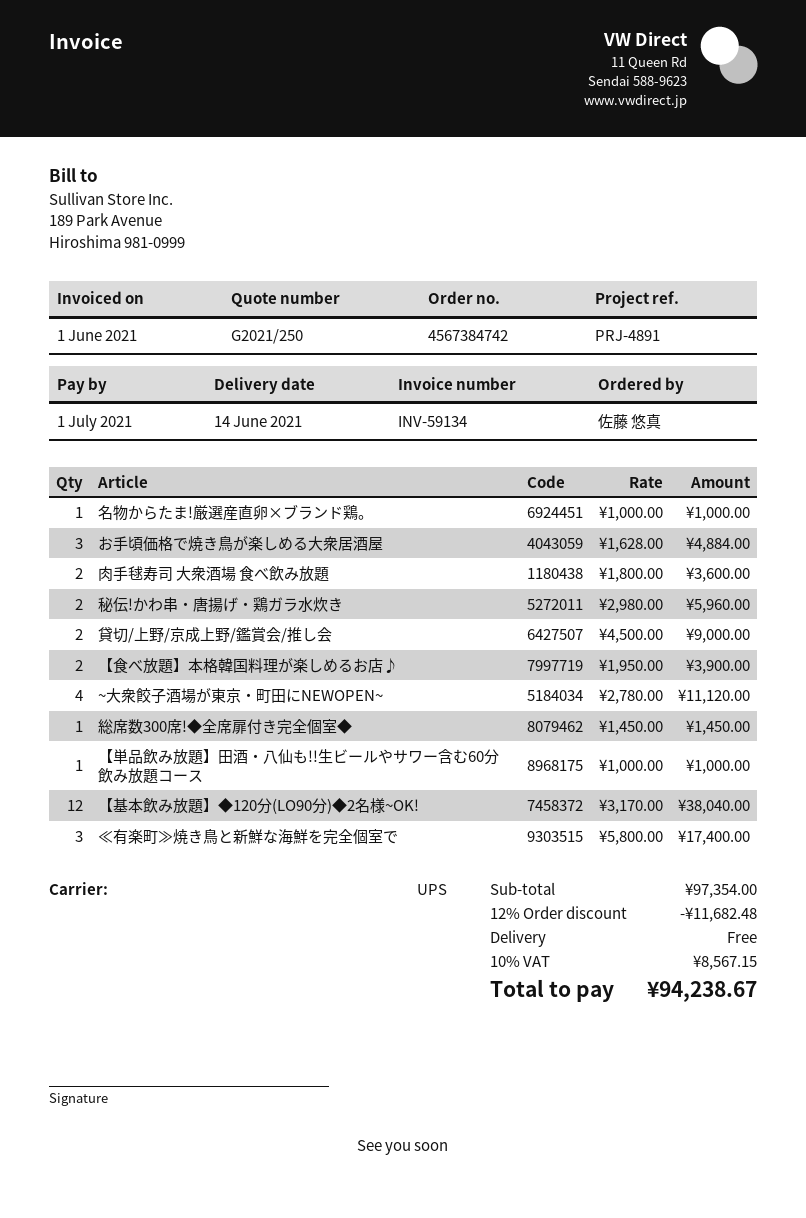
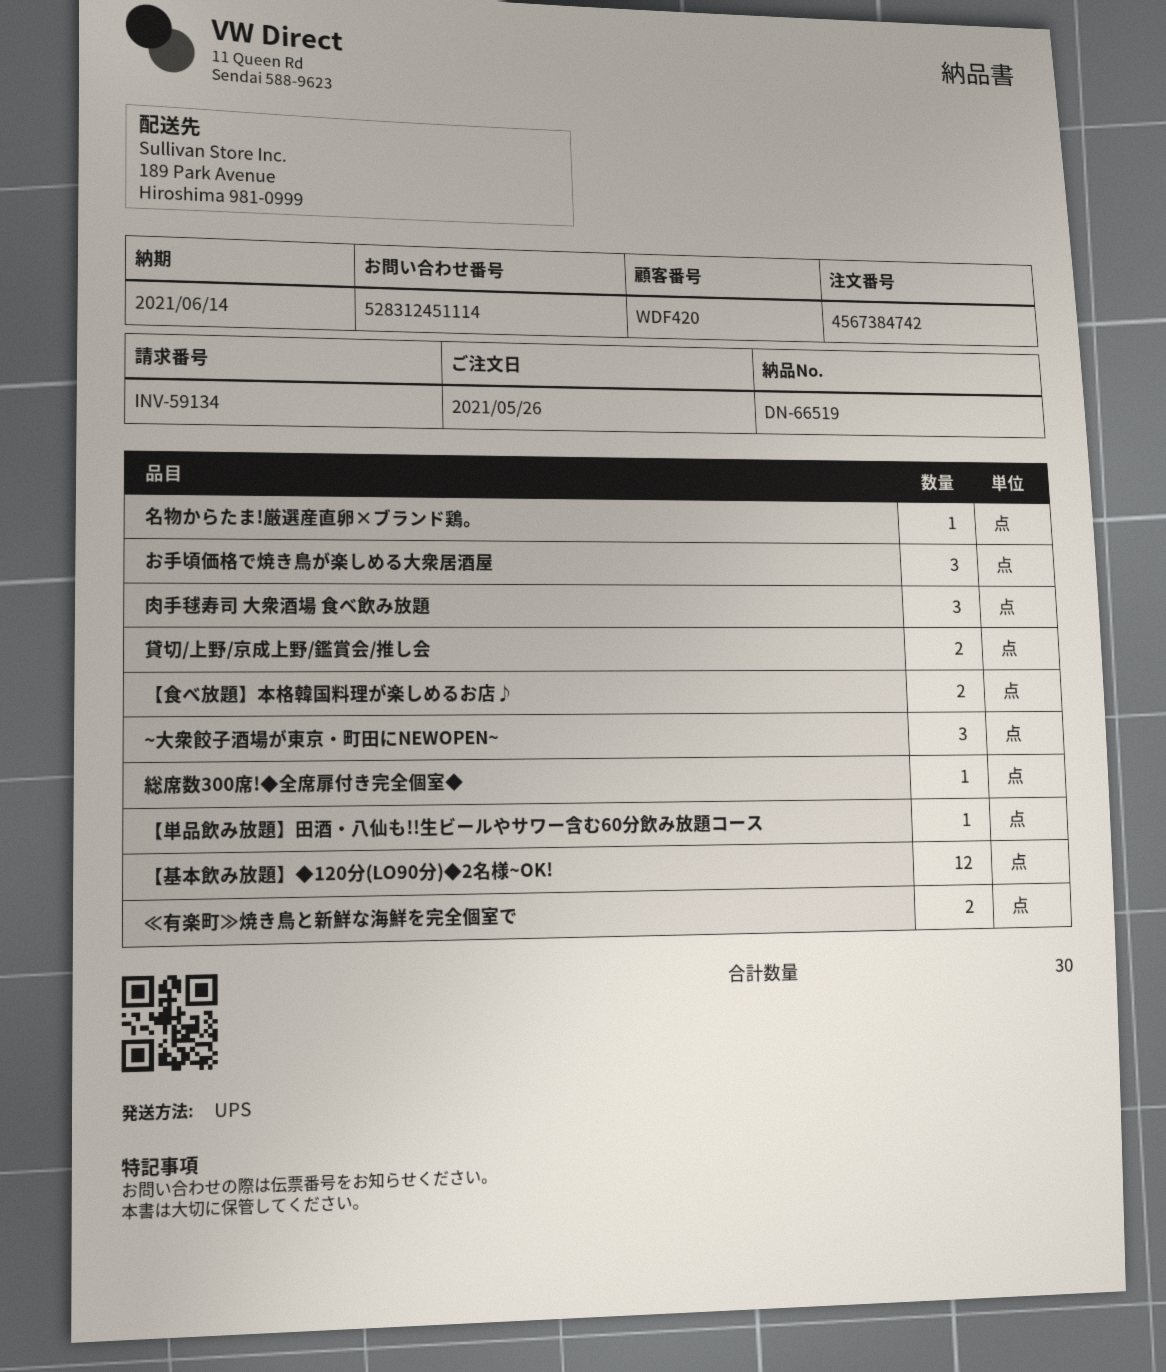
肉手毬寿司 大衆酒場 食べ飲み放題: 2 -> 3
秘伝!かわ串・唐揚げ・鶏ガラ水炊き: 2 -> none
~大衆餃子酒場が東京・町田にNEWOPEN~: 4 -> 3
≪有楽町≫焼き鳥と新鮮な海鮮を完全個室で: 3 -> 2

